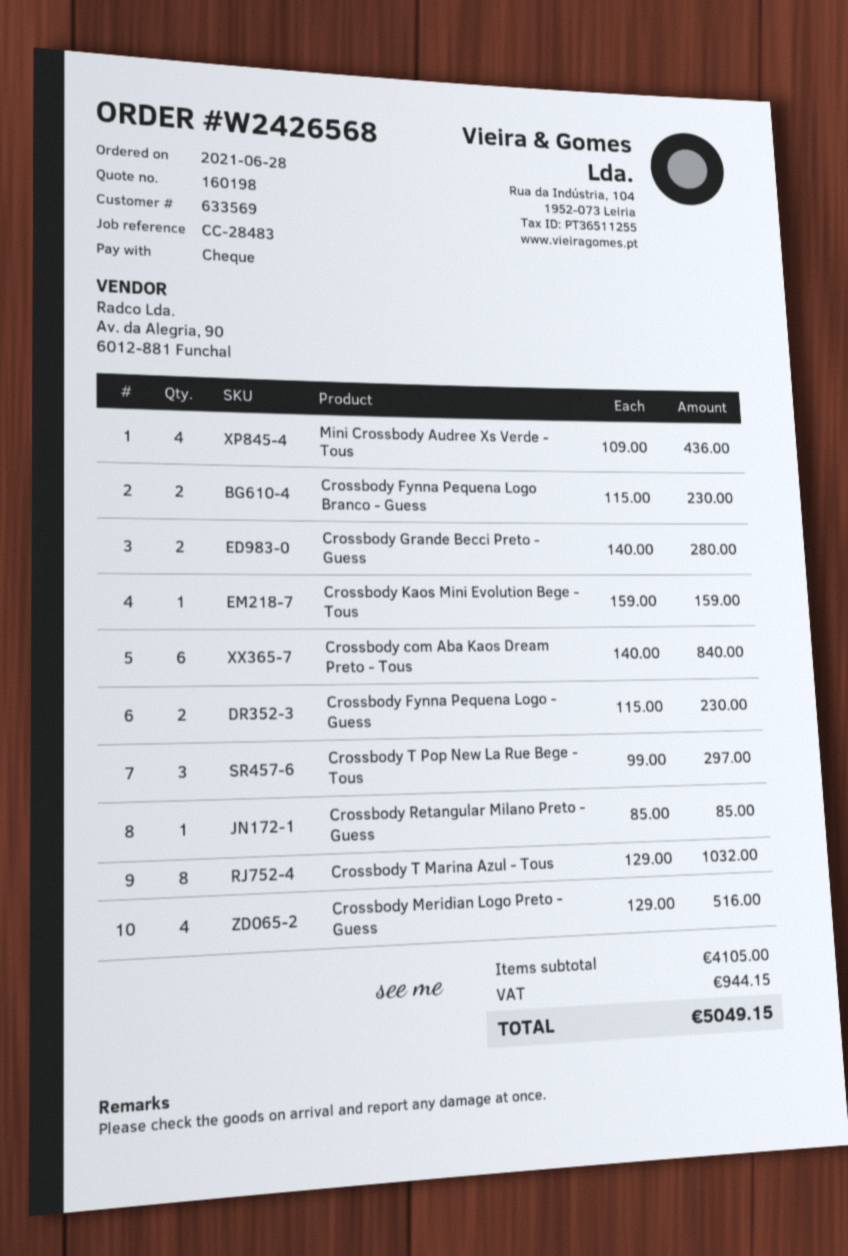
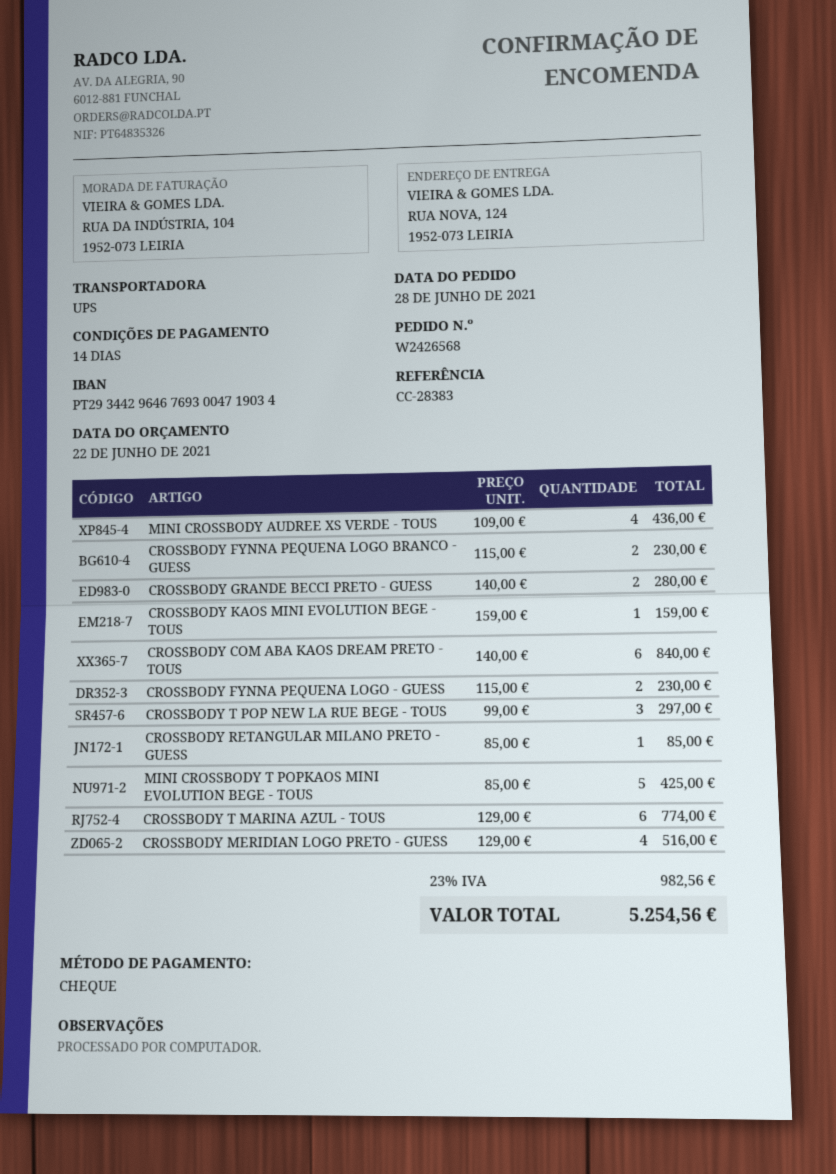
reference: CC-28483 -> CC-28383
Crossbody T Marina Azul - Tous: 8 x 129.00 = 1032.00 -> 6 x 129.00 = 774.00
MINI CROSSBODY T POPKAOS MINI EVOLUTION BEGE - TOUS: none -> 5 x 85.00 = 425.00
tax: 944.15 -> 982.56
total: 5049.15 -> 5254.56

